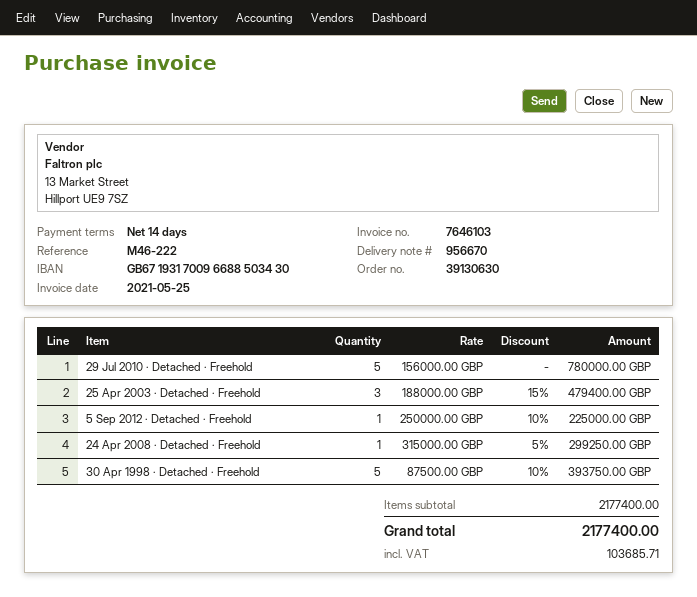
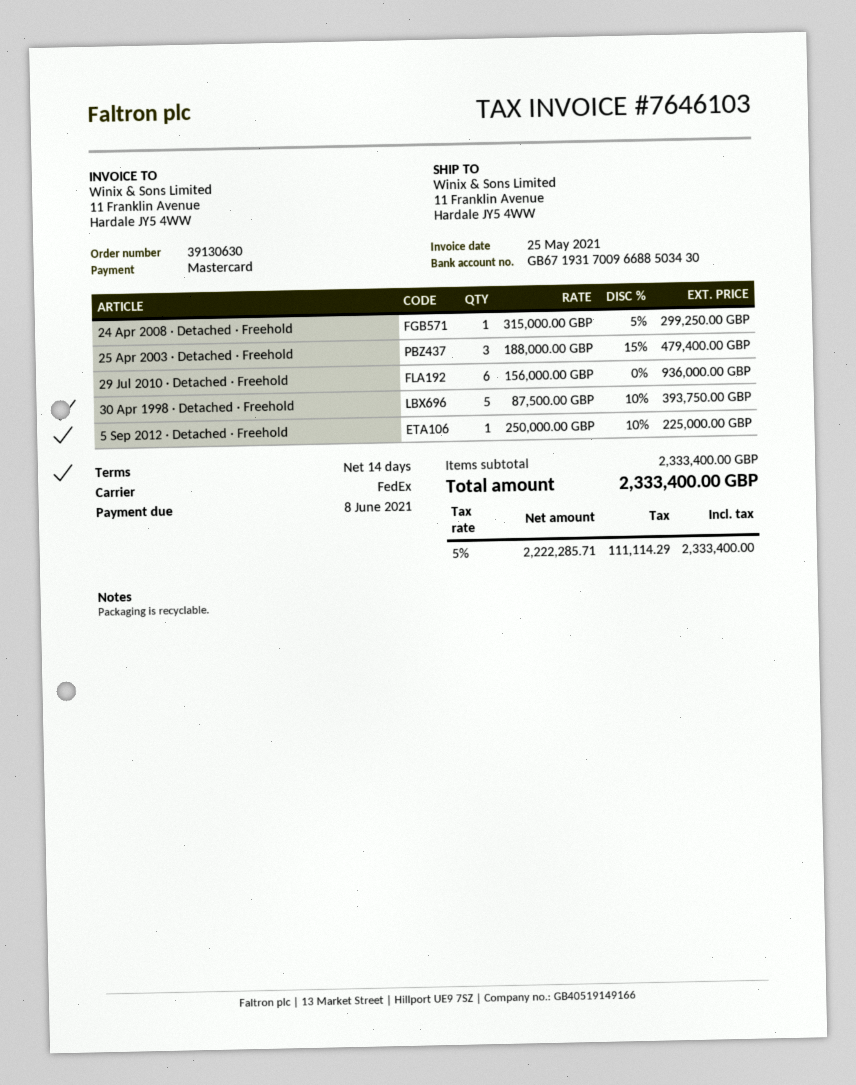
29 Jul 2010 · Detached · Freehold: 5 x 156000.00 = 780000.00 -> 6 x 156000.00 = 936000.00
subtotal: 2177400.00 -> 2333400.00
tax: 103685.71 -> 111114.29
total: 2177400.00 -> 2333400.00

